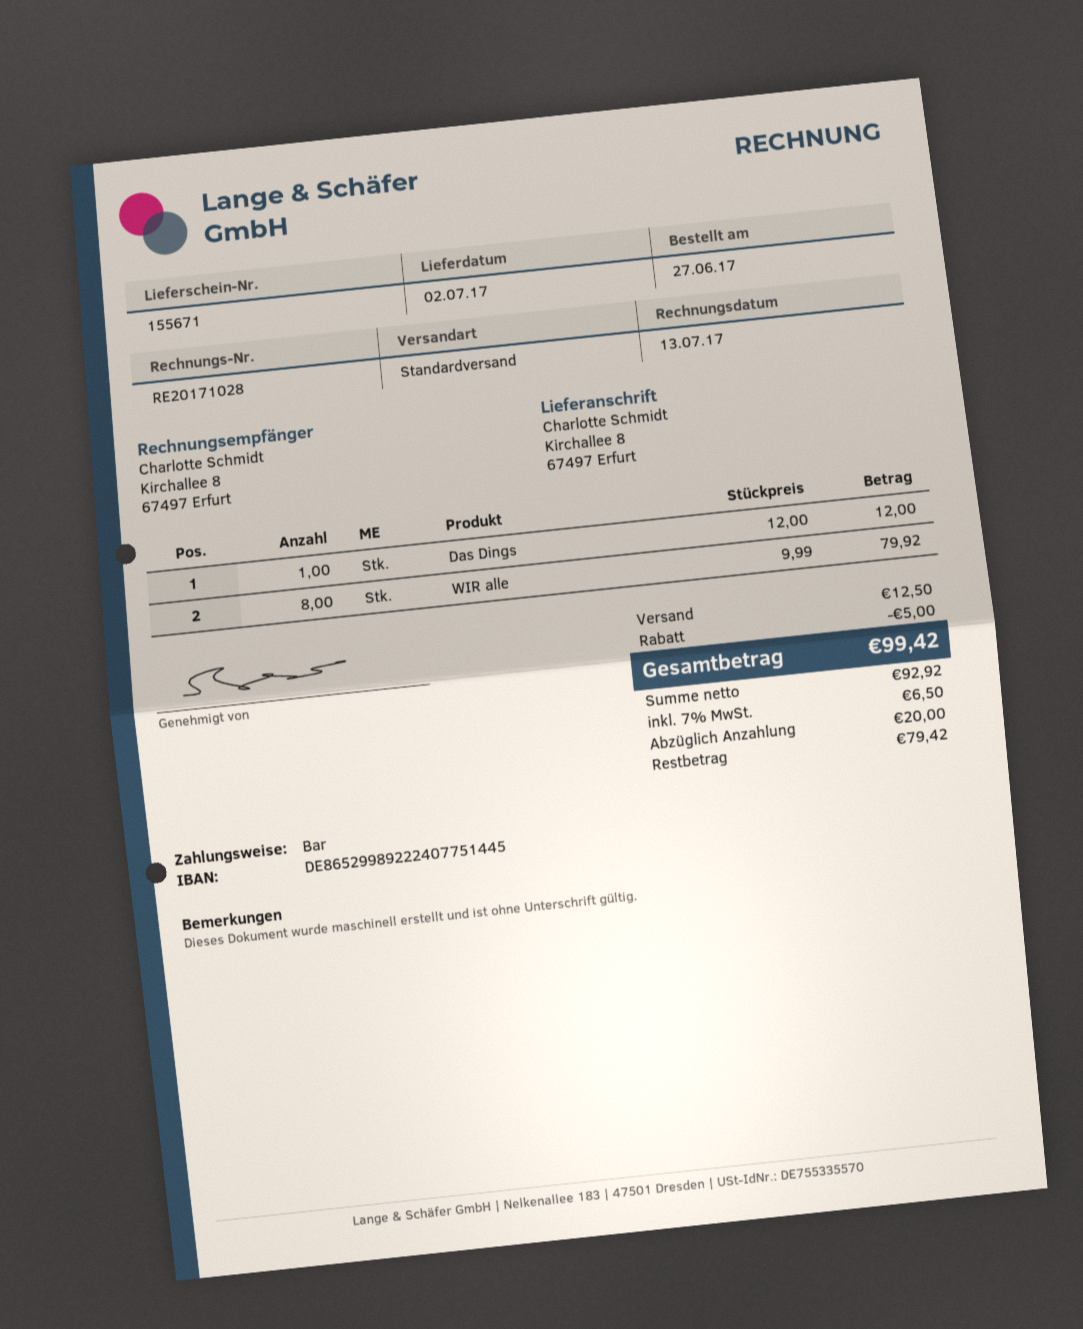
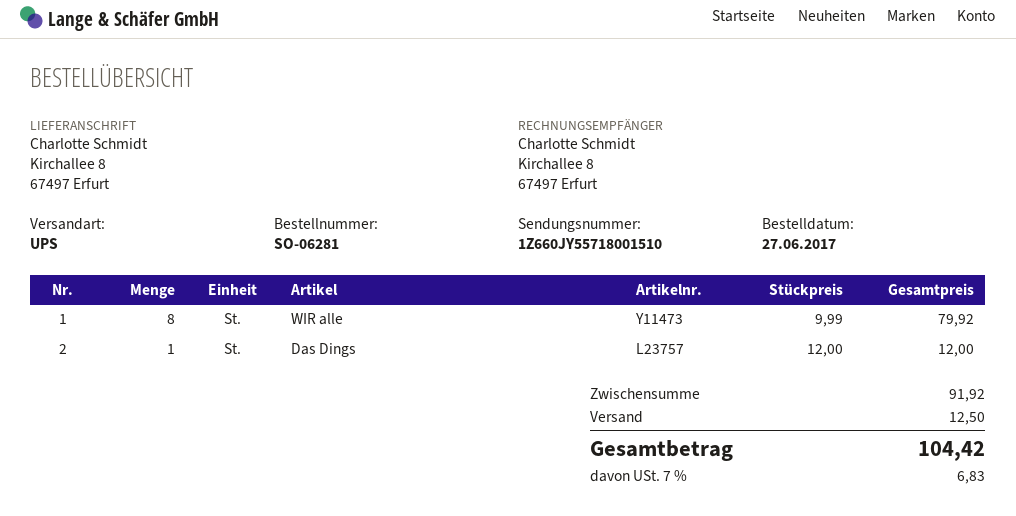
shipping method: standard -> UPS
discount: 5.00 -> none
tax: 7% = 6.50 -> 7% = 6.83
total: 99.42 -> 104.42

